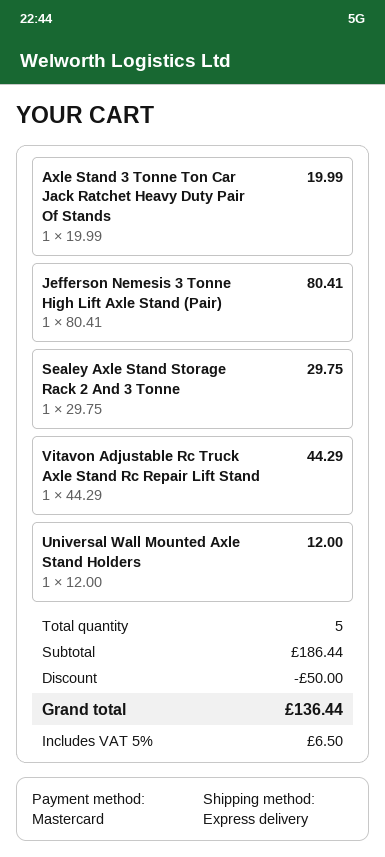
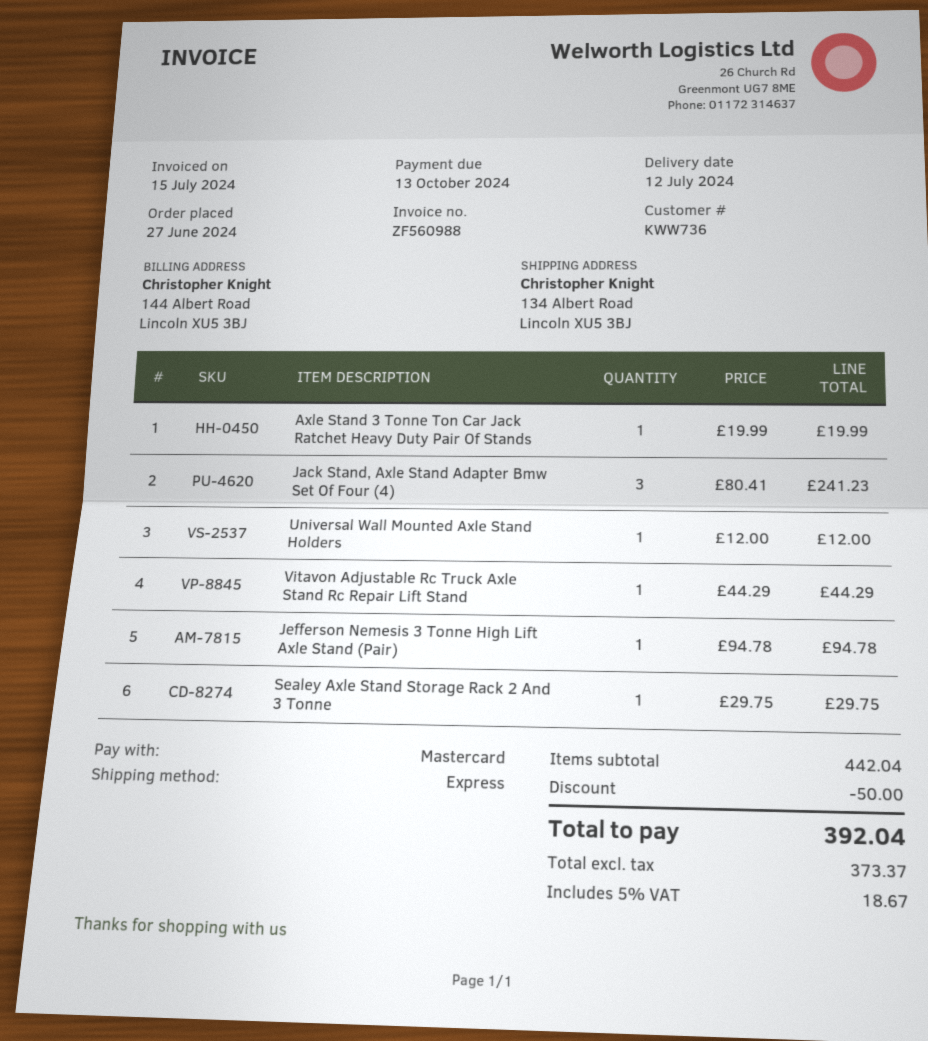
Jefferson Nemesis 3 Tonne High Lift Axle Stand (Pair): 1 x 80.41 = 80.41 -> 1 x 94.78 = 94.78
Jack Stand, Axle Stand Adapter Bmw Set Of Four (4): none -> 3 x 80.41 = 241.23
subtotal: 186.44 -> 442.04
tax: 5% = 6.50 -> 5% = 18.67
total: 136.44 -> 392.04

